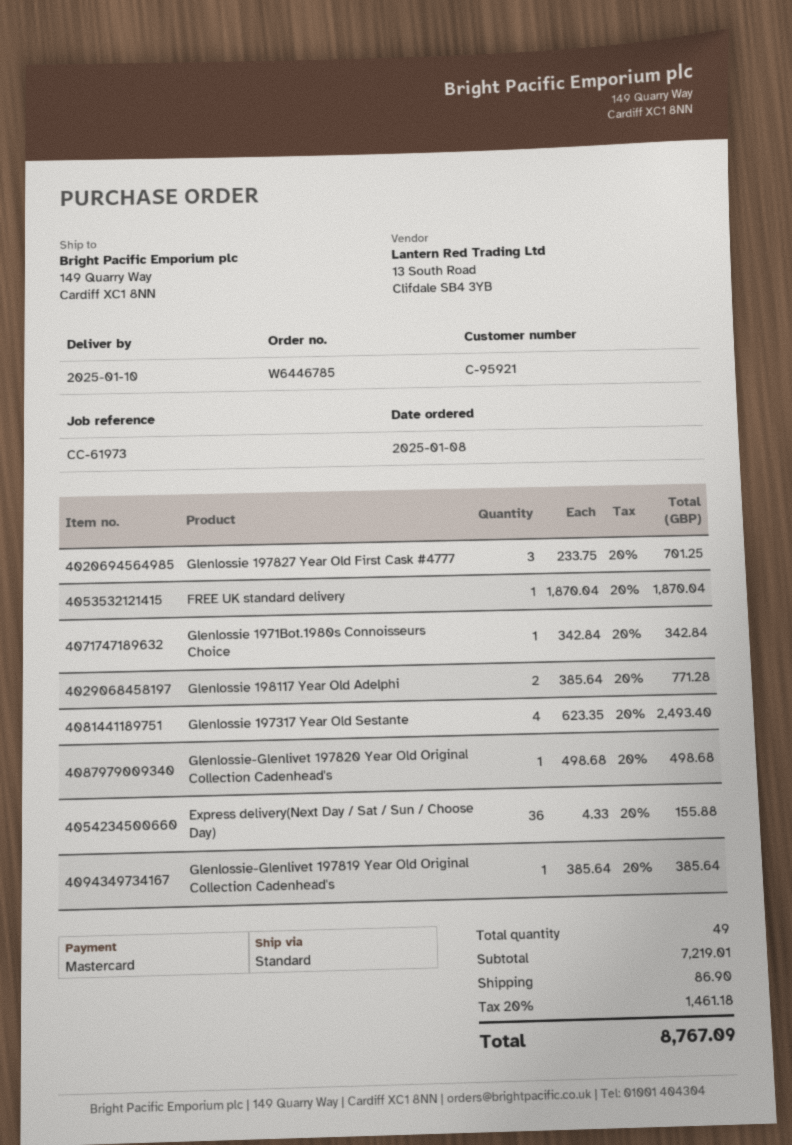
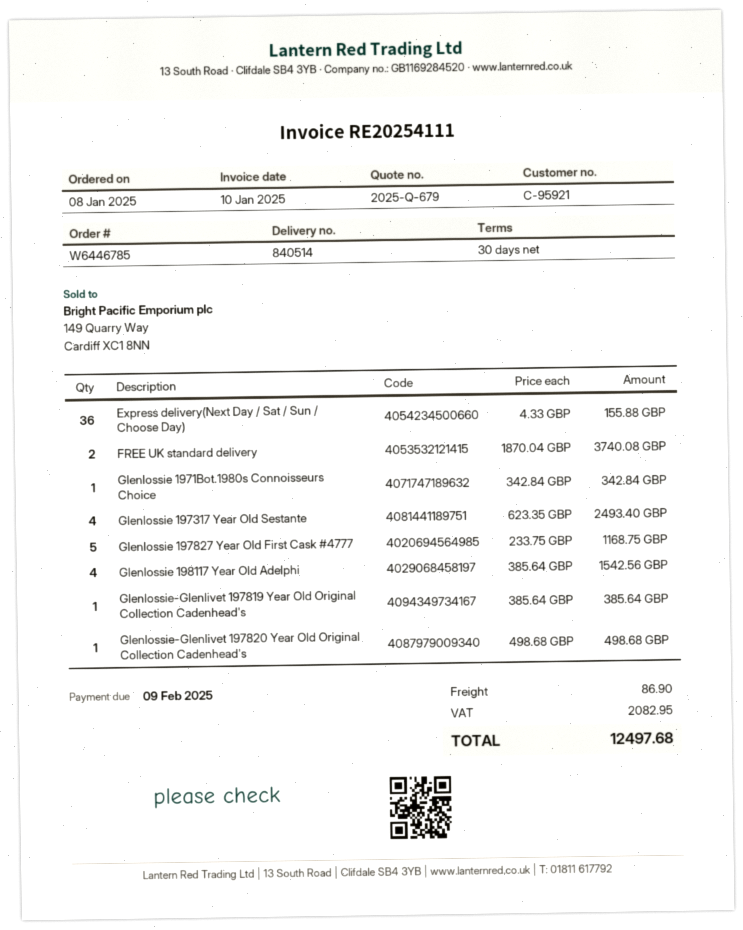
Glenlossie 197827 Year Old First Cask #4777: 3 x 233.75 = 701.25 -> 5 x 233.75 = 1168.75
FREE UK standard delivery: 1 x 1870.04 = 1870.04 -> 2 x 1870.04 = 3740.08
Glenlossie 198117 Year Old Adelphi: 2 x 385.64 = 771.28 -> 4 x 385.64 = 1542.56
tax: 1461.18 -> 2082.95
total: 8767.09 -> 12497.68

